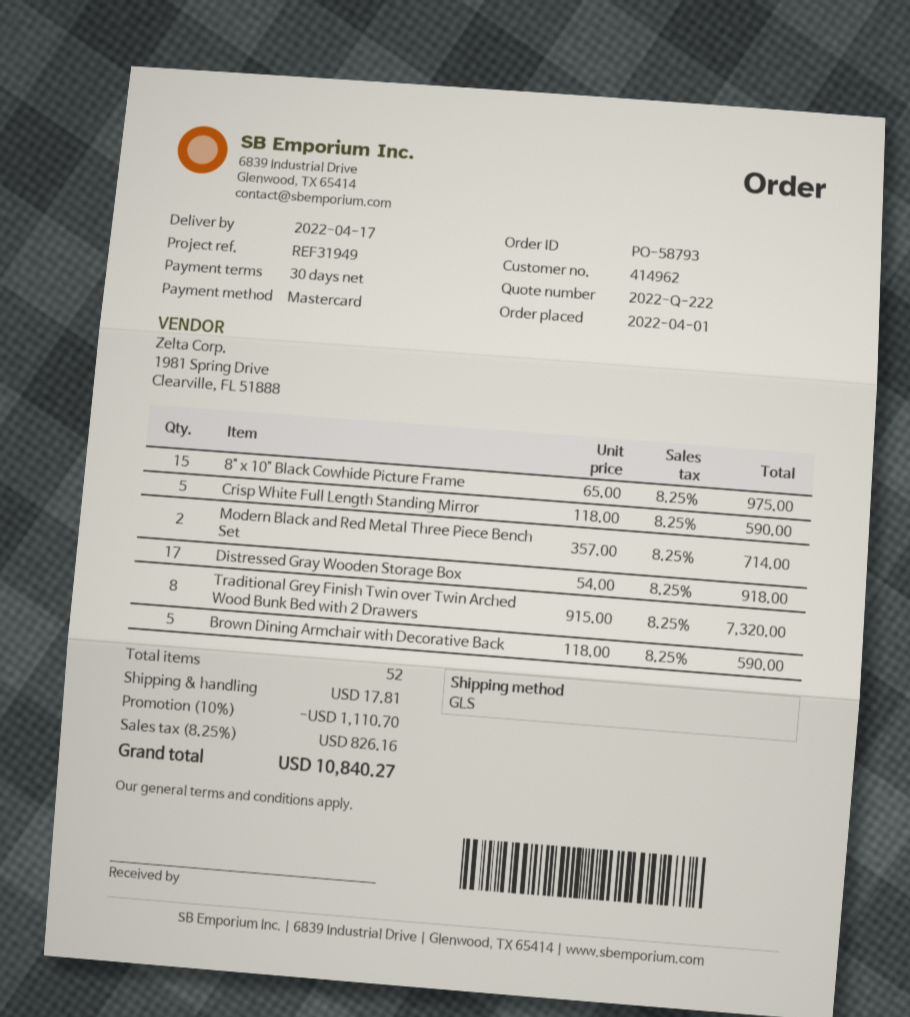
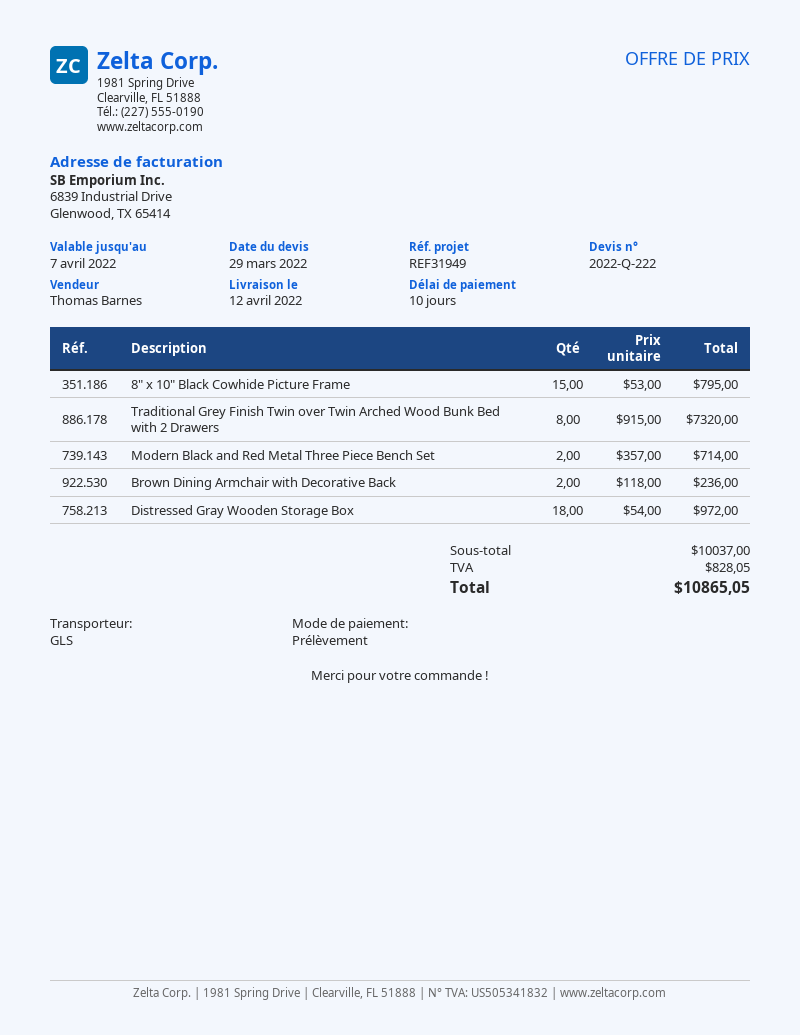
delivery date: 2022-04-17 -> 2022-04-12
payment terms: 30 days -> 10 days
payment method: Mastercard -> direct debit
8" x 10" Black Cowhide Picture Frame: 15 x 65.00 = 975.00 -> 15 x 53.00 = 795.00
Crisp White Full Length Standing Mirror: 5 x 118.00 = 590.00 -> none
Distressed Gray Wooden Storage Box: 17 x 54.00 = 918.00 -> 18 x 54.00 = 972.00
Brown Dining Armchair with Decorative Back: 5 x 118.00 = 590.00 -> 2 x 118.00 = 236.00
discount: 10% = 1110.70 -> none
shipping: 17.81 -> none
tax: 826.16 -> 828.05
total: 10840.27 -> 10865.05

